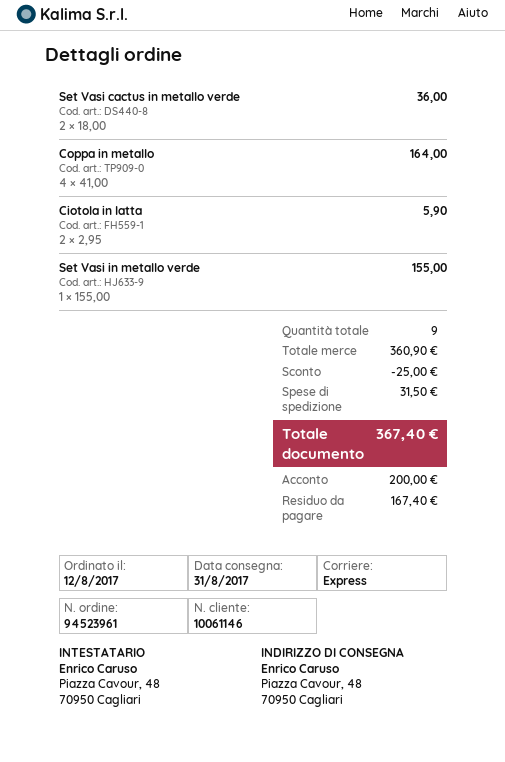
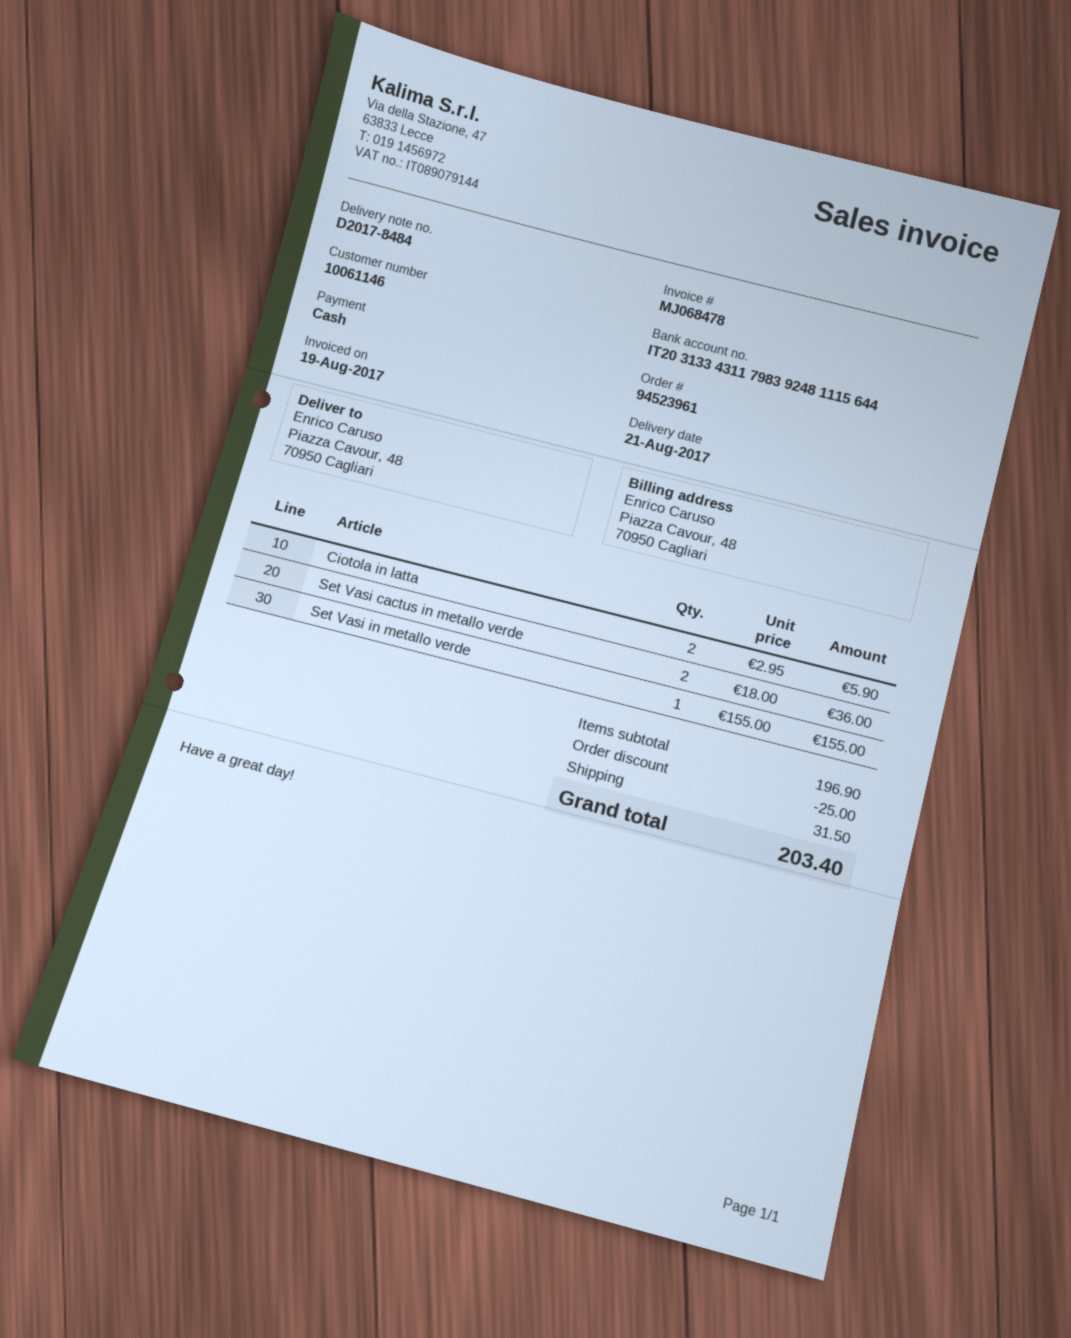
delivery date: 2017-08-31 -> 2017-08-21
Coppa in metallo: 4 x 41.00 = 164.00 -> none
subtotal: 360.90 -> 196.90
total: 367.40 -> 203.40

